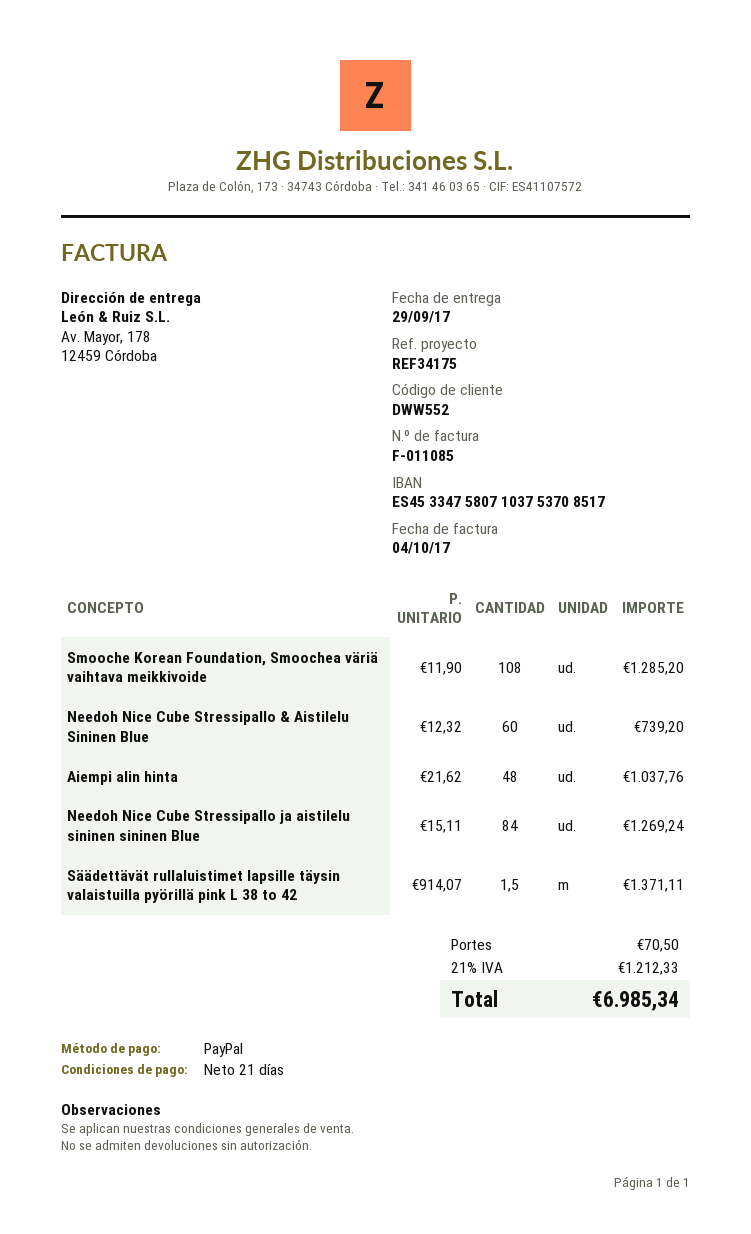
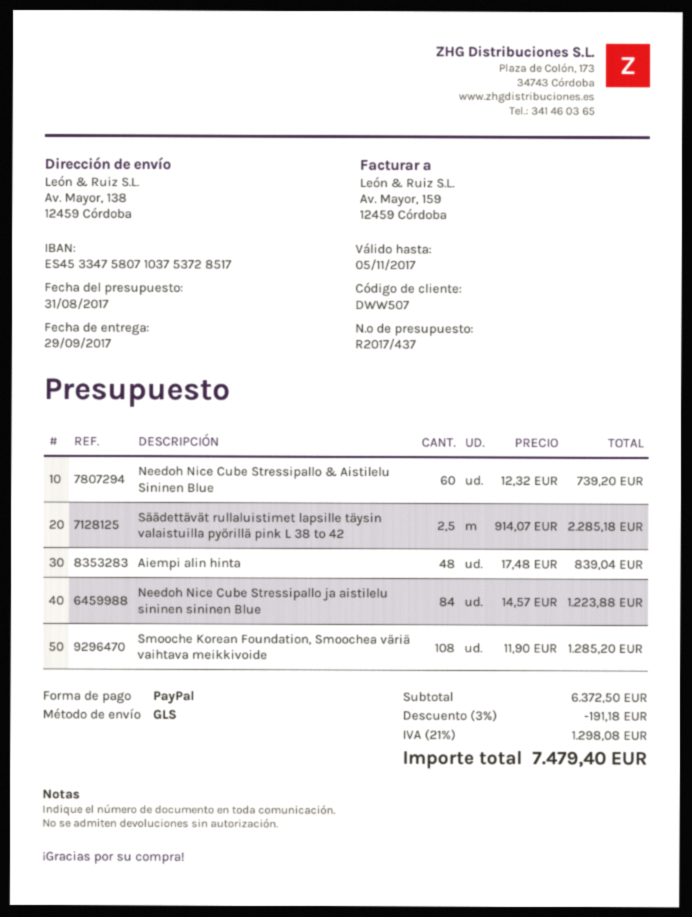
customer number: DWW552 -> DWW507
bank account: ES4533475807103753708517 -> ES4533475807103753728517
ship to: Av. Mayor, 178, 12459 Córdoba -> Av. Mayor, 138, 12459 Córdoba
Aiempi alin hinta: 48 x 21.62 = 1037.76 -> 48 x 17.48 = 839.04
Needoh Nice Cube Stressipallo ja aistilelu sininen sininen Blue: 84 x 15.11 = 1269.24 -> 84 x 14.57 = 1223.88
Säädettävät rullaluistimet lapsille täysin valaistuilla pyörillä pink L 38 to 42: 1.5 x 914.07 = 1371.11 -> 2.5 x 914.07 = 2285.18
discount: none -> 3% = 191.18
shipping: 70.50 -> none
tax: 21% = 1212.33 -> 21% = 1298.08
total: 6985.34 -> 7479.40

